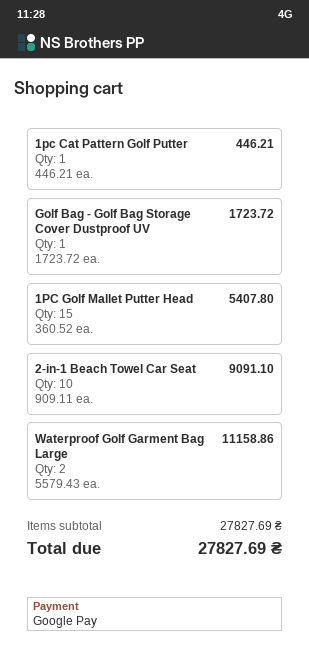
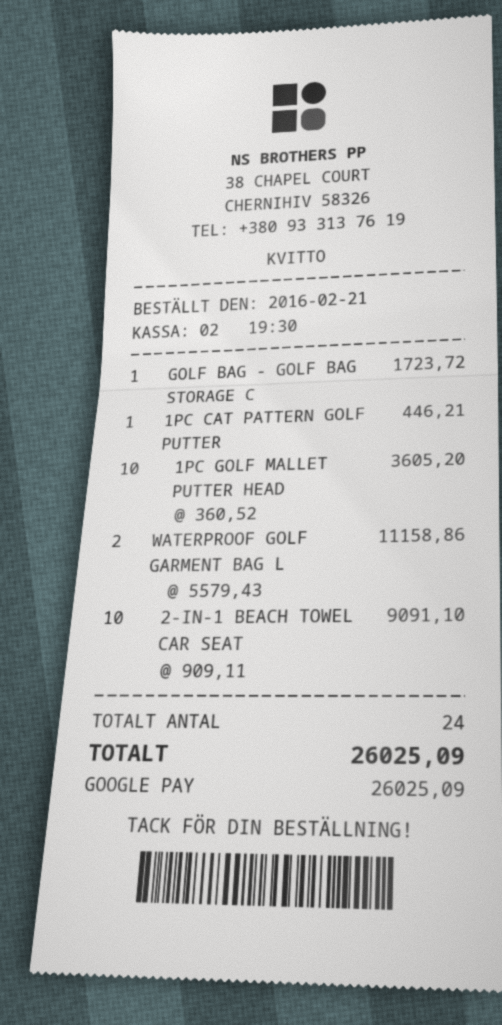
1PC Golf Mallet Putter Head: 15 x 360.52 = 5407.80 -> 10 x 360.52 = 3605.20
total: 27827.69 -> 26025.09

